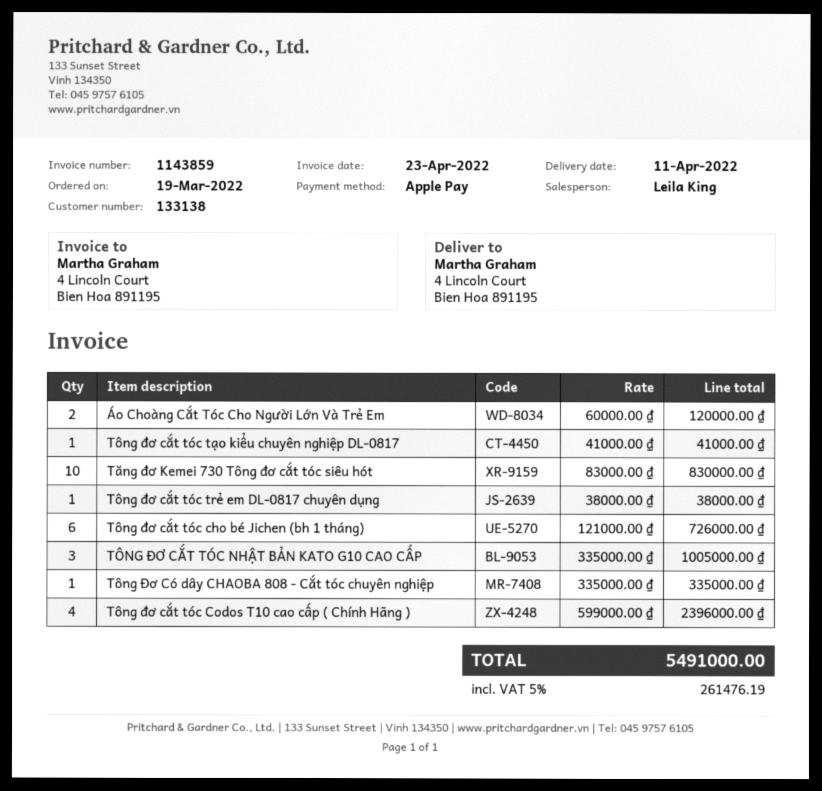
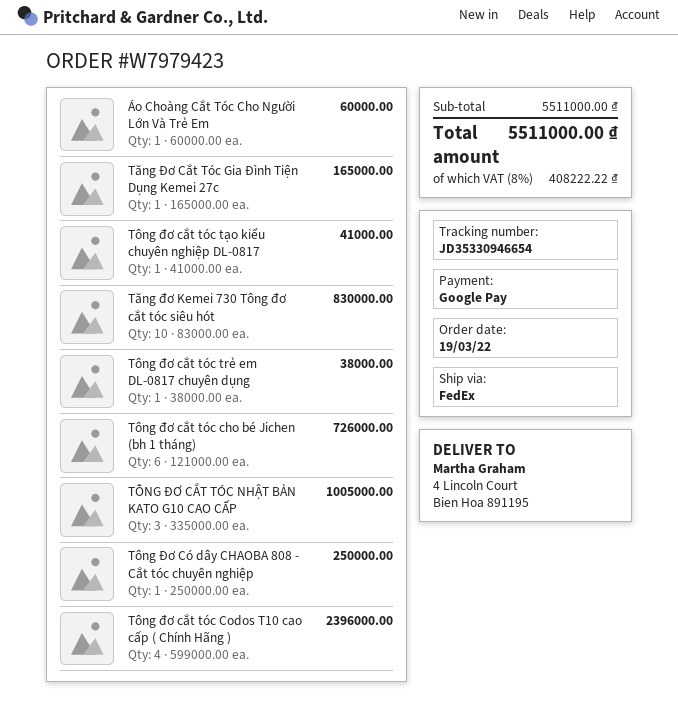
payment method: Apple Pay -> Google Pay
Áo Choàng Cắt Tóc Cho Người Lớn Và Trẻ Em: 2 x 60000.00 = 120000.00 -> 1 x 60000.00 = 60000.00
Tông Đơ Có dây CHAOBA 808 - Cắt tóc chuyên nghiệp: 1 x 335000.00 = 335000.00 -> 1 x 250000.00 = 250000.00
Tăng Đơ Cắt Tóc Gia Đình Tiện Dụng Kemei 27c: none -> 1 x 165000.00 = 165000.00
tax: 5% = 261476.19 -> 8% = 408222.22
total: 5491000.00 -> 5511000.00

